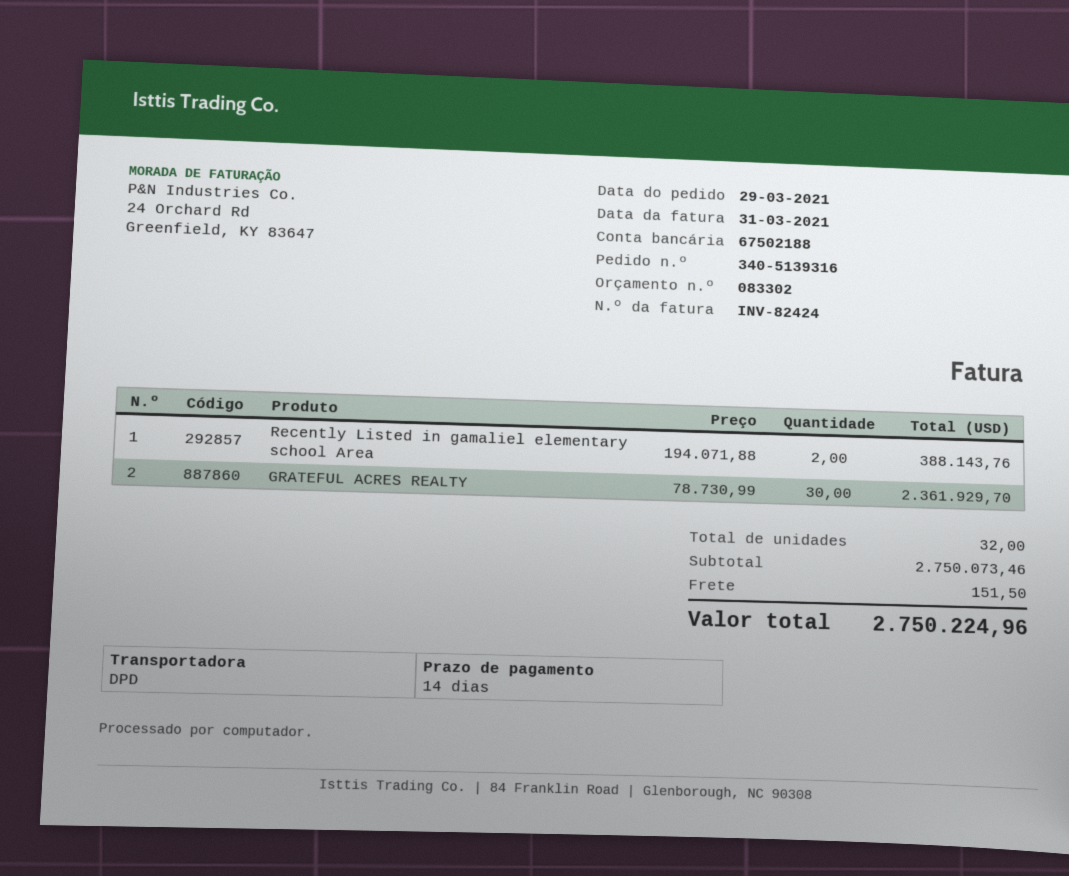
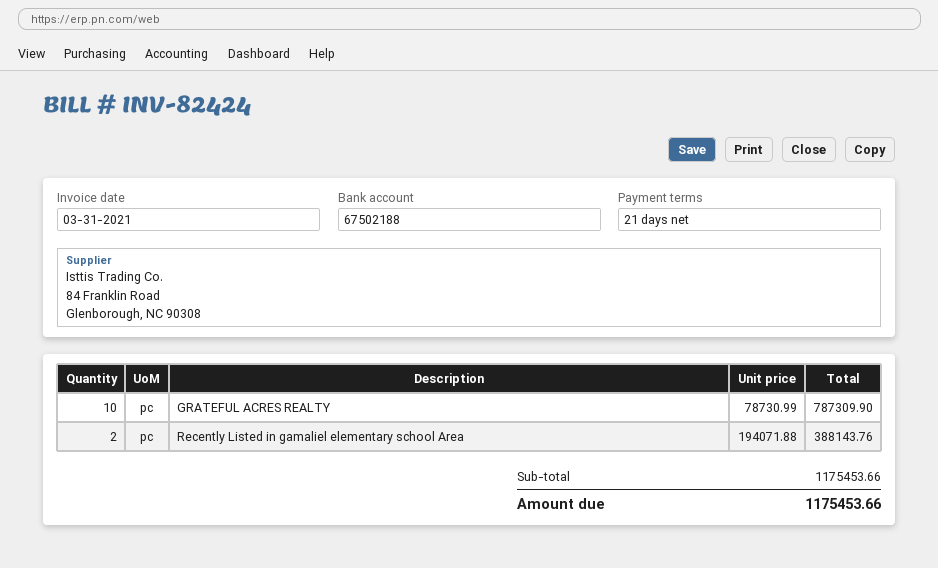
payment terms: 14 days -> 21 days
GRATEFUL ACRES REALTY: 30 x 78730.99 = 2361929.70 -> 10 x 78730.99 = 787309.90
subtotal: 2750073.46 -> 1175453.66
shipping: 151.50 -> none
total: 2750224.96 -> 1175453.66

